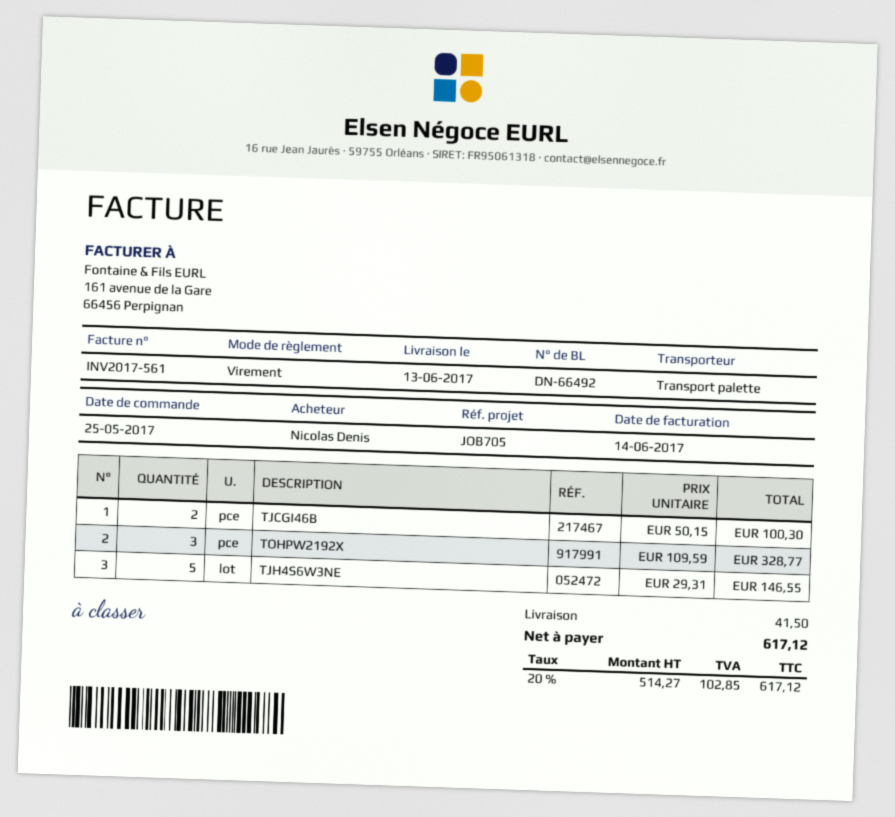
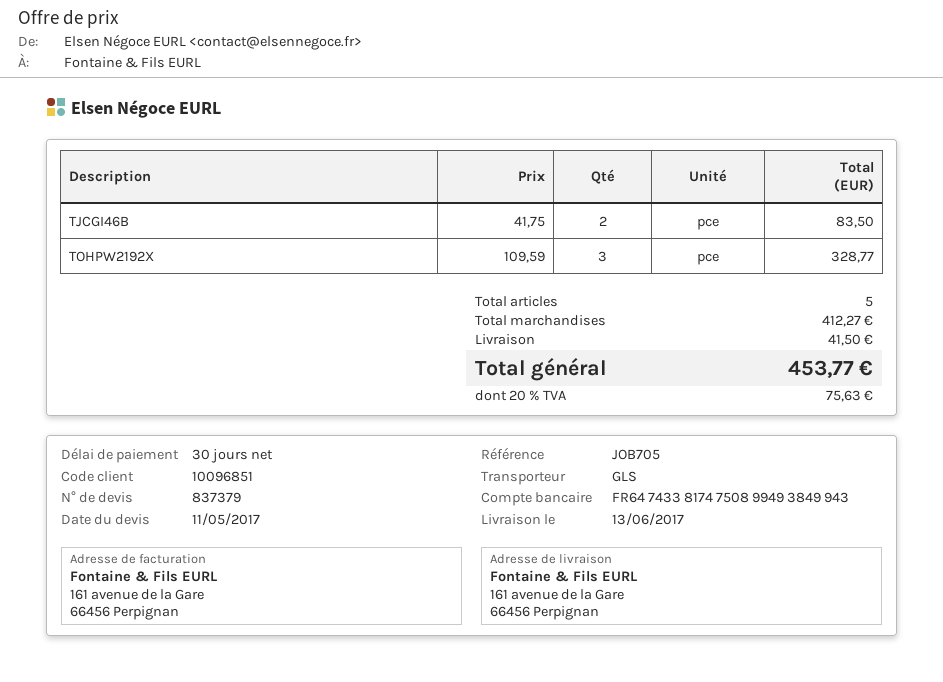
shipping method: pallet freight -> GLS
TJCGI46B: 2 x 50.15 = 100.30 -> 2 x 41.75 = 83.50
TJH4S6W3NE: 5 x 29.31 = 146.55 -> none
tax: 20% = 102.85 -> 20% = 75.63
total: 617.12 -> 453.77

